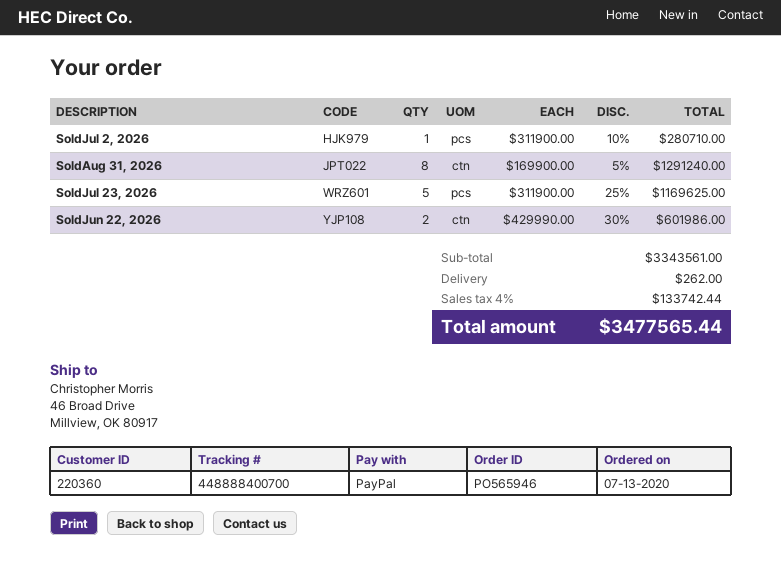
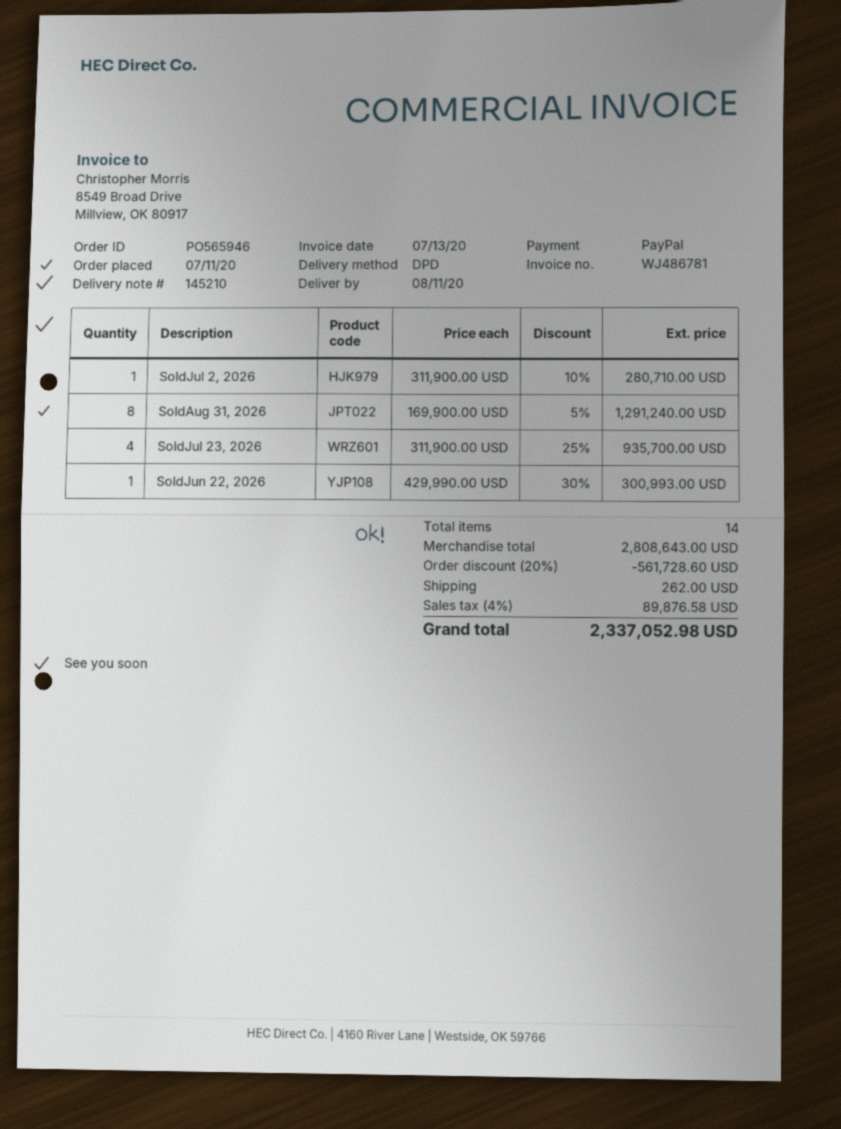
order date: 2020-07-13 -> 2020-07-11
SoldJul 23, 2026: 5 x 311900.00 - 25% = 1169625.00 -> 4 x 311900.00 - 25% = 935700.00
SoldJun 22, 2026: 2 x 429990.00 - 30% = 601986.00 -> 1 x 429990.00 - 30% = 300993.00
subtotal: 3343561.00 -> 2808643.00
discount: none -> 20% = 561728.60
tax: 4% = 133742.44 -> 4% = 89876.58
total: 3477565.44 -> 2337052.98

